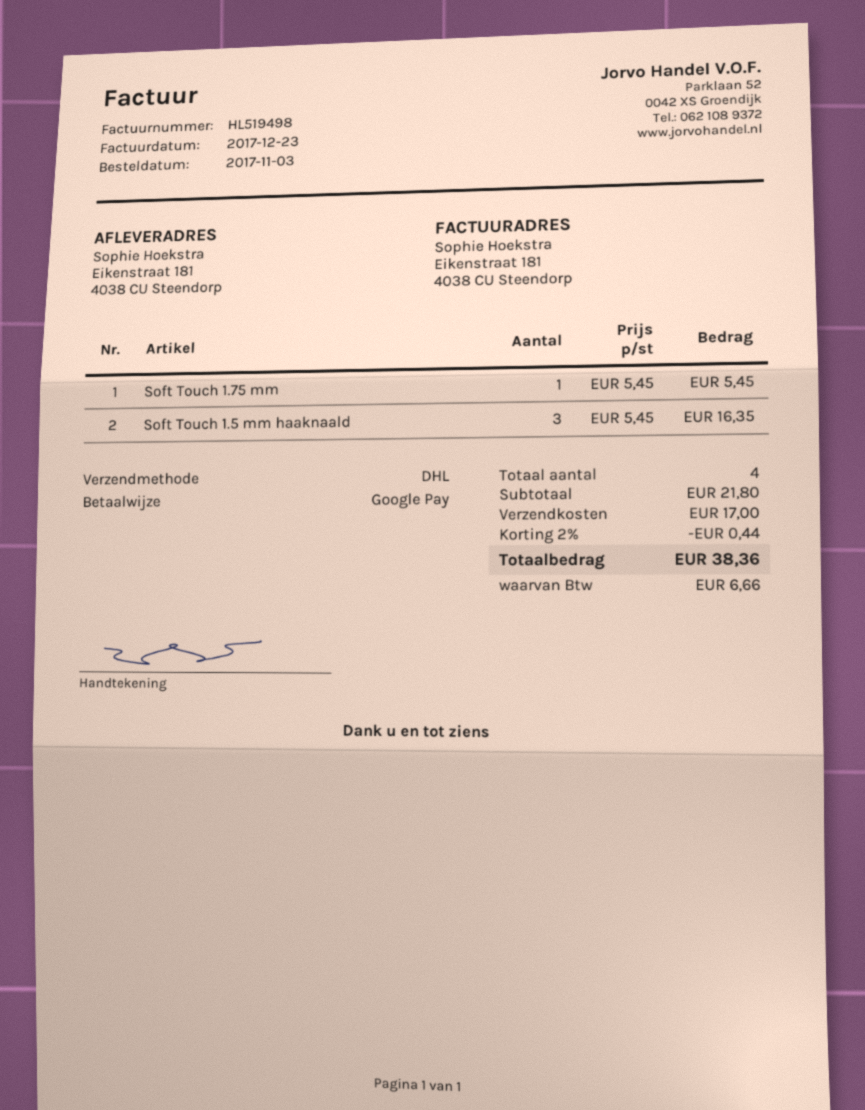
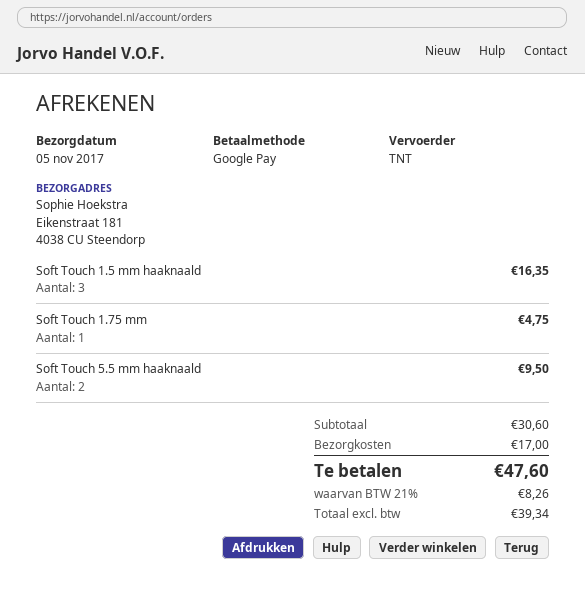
shipping method: DHL -> TNT
Soft Touch 1.75 mm: 1 for 5.45 -> 1 for 4.75
Soft Touch 5.5 mm haaknaald: none -> 2 for 9.50
subtotal: 21.80 -> 30.60
discount: 2% = 0.44 -> none
tax: 6.66 -> 8.26
total: 38.36 -> 47.60

